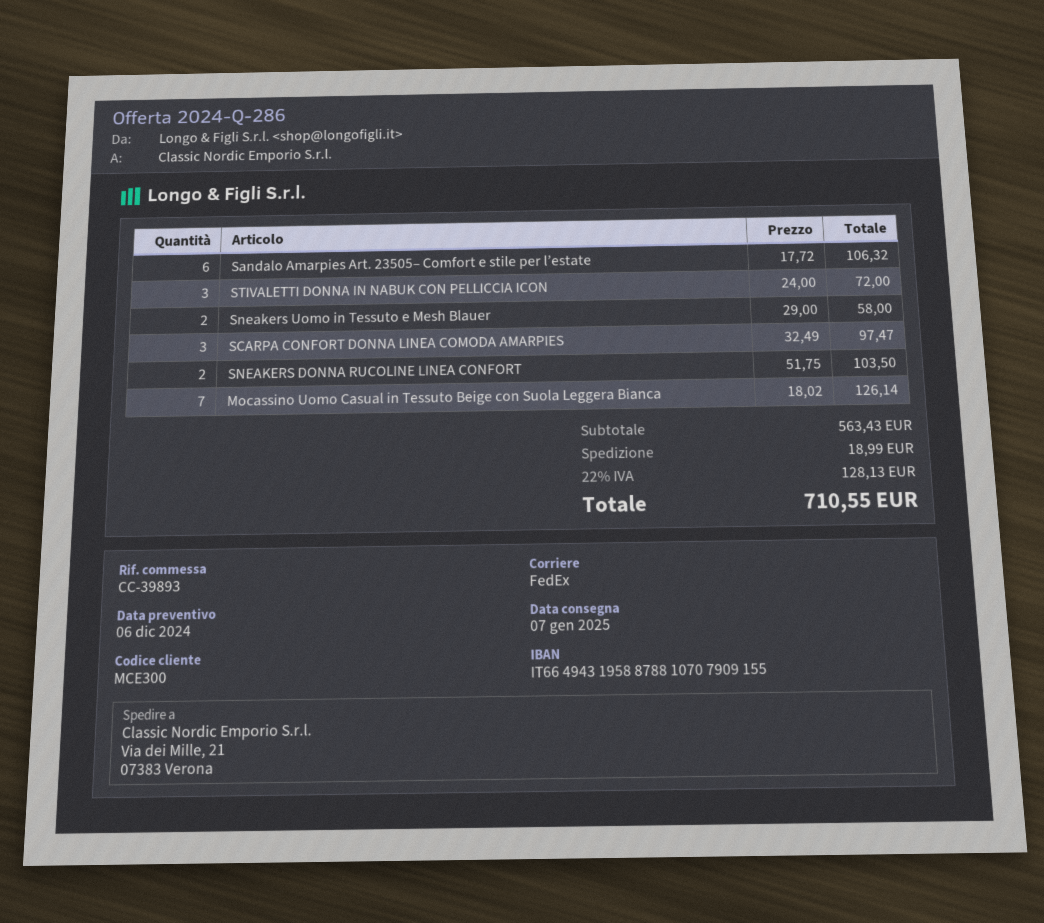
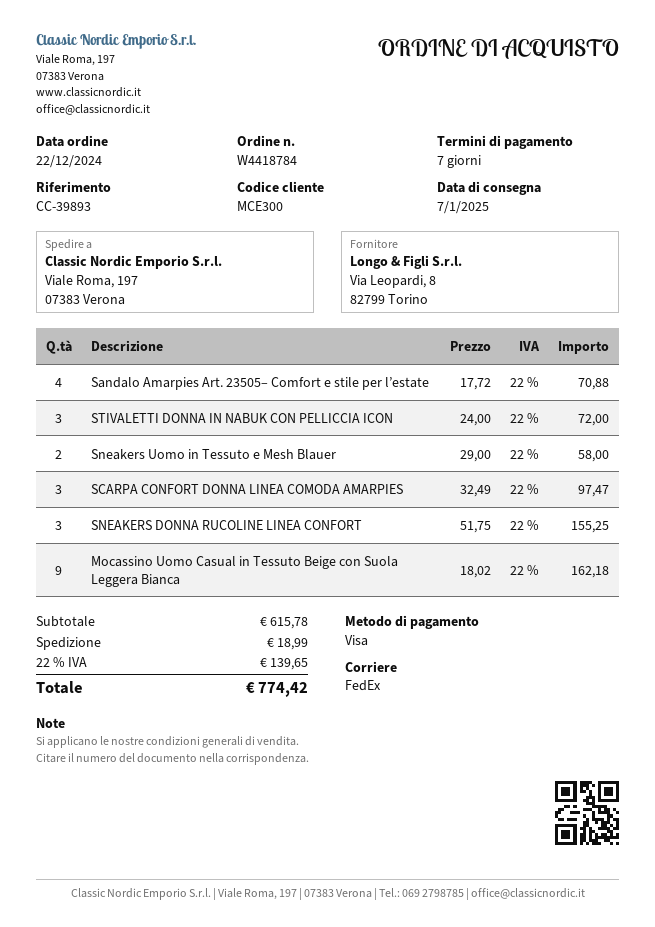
ship to: Via dei Mille, 21, 07383 Verona -> Viale Roma, 197, 07383 Verona
Sandalo Amarpies Art. 23505– Comfort e stile per l’estate: 6 x 17.72 = 106.32 -> 4 x 17.72 = 70.88
SNEAKERS DONNA RUCOLINE LINEA CONFORT: 2 x 51.75 = 103.50 -> 3 x 51.75 = 155.25
Mocassino Uomo Casual in Tessuto Beige con Suola Leggera Bianca: 7 x 18.02 = 126.14 -> 9 x 18.02 = 162.18
subtotal: 563.43 -> 615.78
tax: 22% = 128.13 -> 22% = 139.65
total: 710.55 -> 774.42

